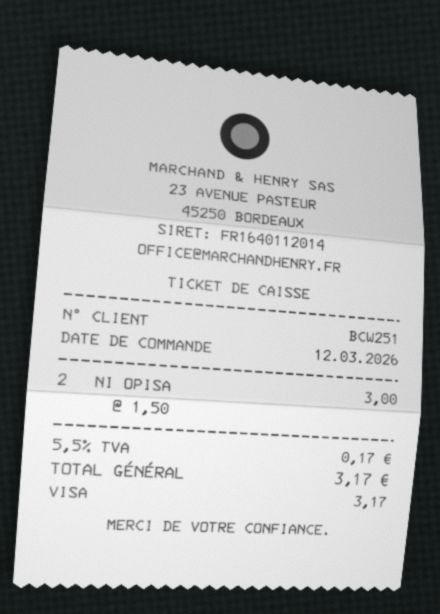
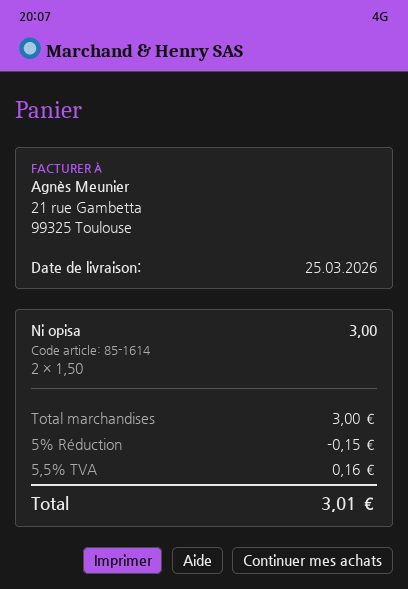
discount: none -> 5% = 0.15
tax: 5.5% = 0.17 -> 5.5% = 0.16
total: 3.17 -> 3.01

